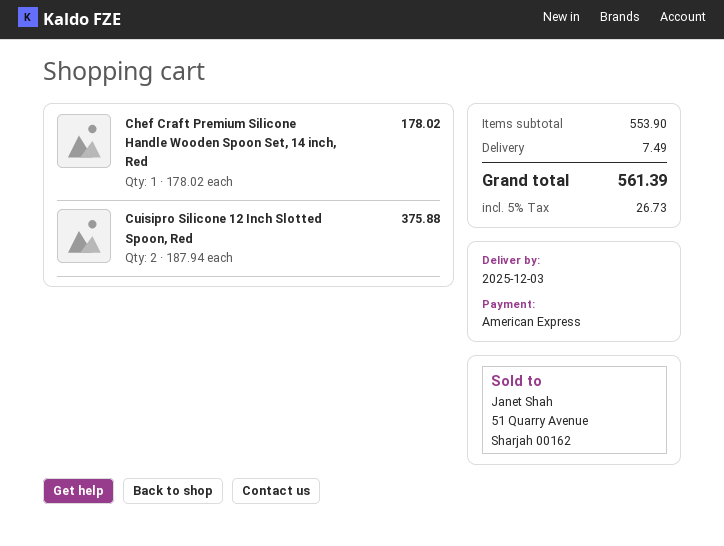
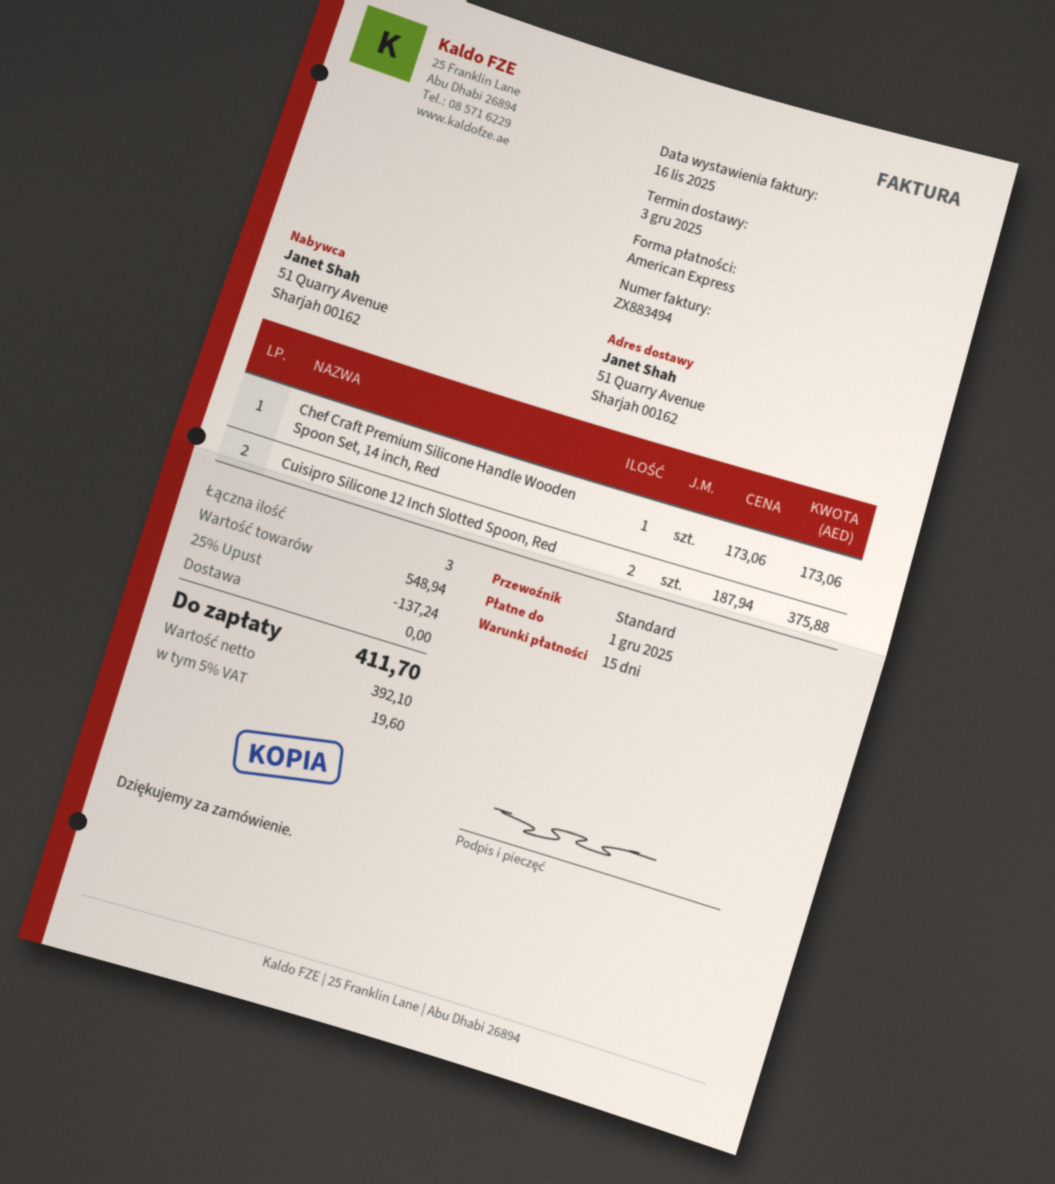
Chef Craft Premium Silicone Handle Wooden Spoon Set, 14 inch, Red: 1 x 178.02 = 178.02 -> 1 x 173.06 = 173.06
subtotal: 553.90 -> 548.94
discount: none -> 25% = 137.24
shipping: 7.49 -> 0.00
tax: 5% = 26.73 -> 5% = 19.60
total: 561.39 -> 411.70

